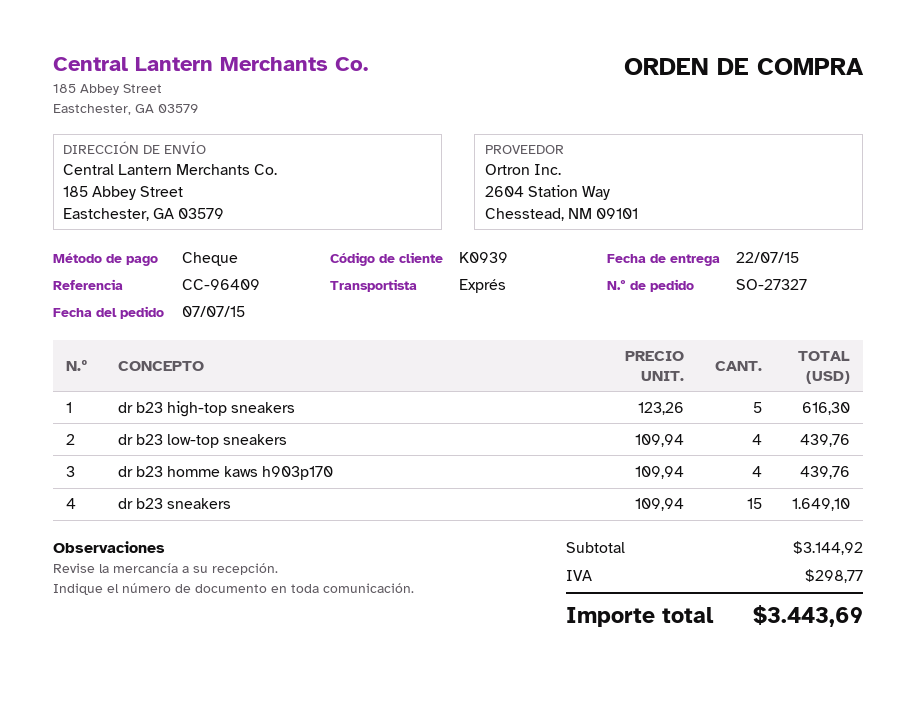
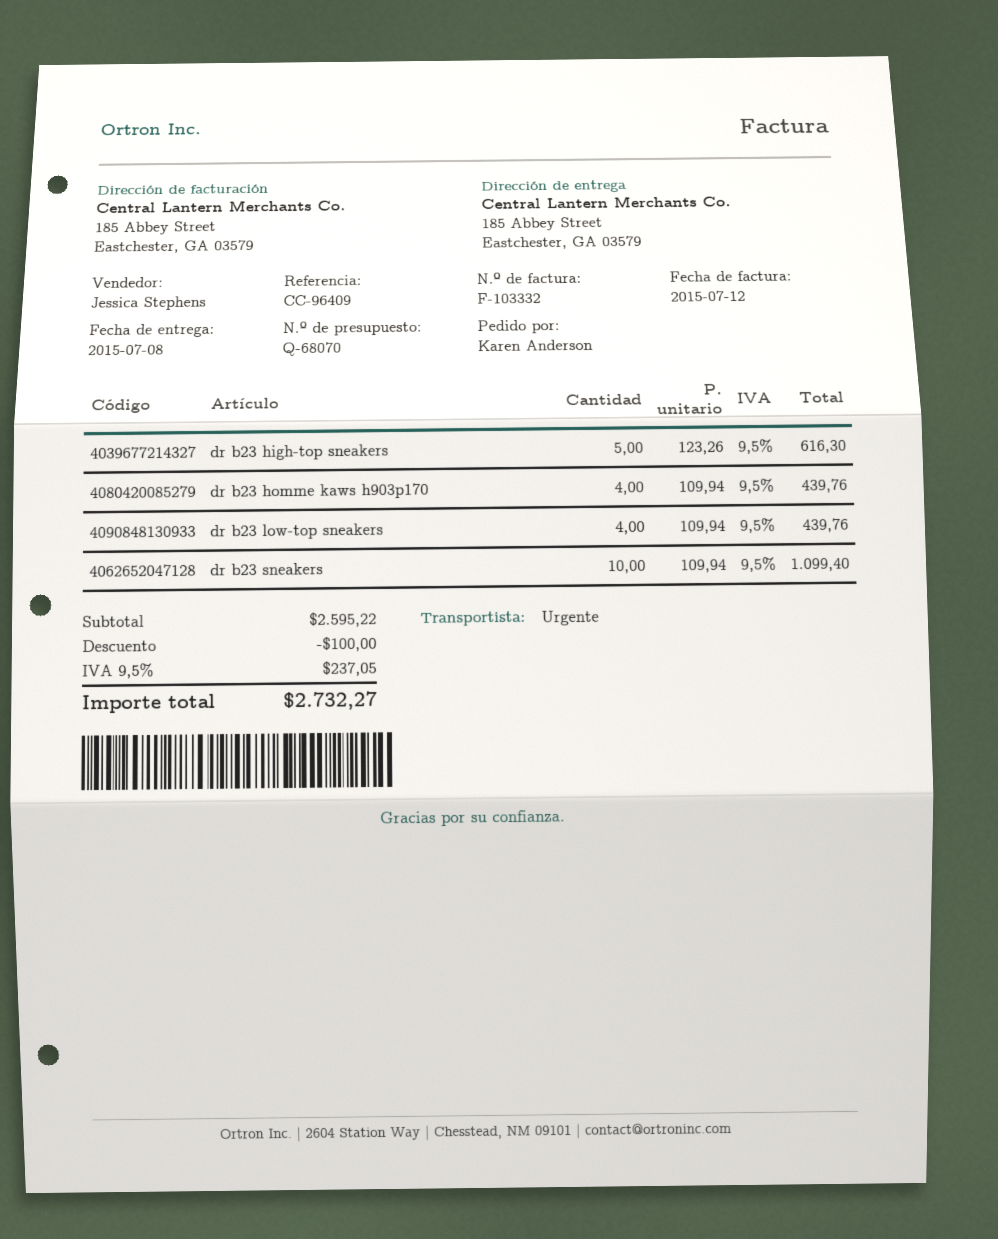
delivery date: 2015-07-22 -> 2015-07-08
dr b23 sneakers: 15 x 109.94 = 1649.10 -> 10 x 109.94 = 1099.40
subtotal: 3144.92 -> 2595.22
discount: none -> 100.00
tax: 298.77 -> 237.05
total: 3443.69 -> 2732.27

